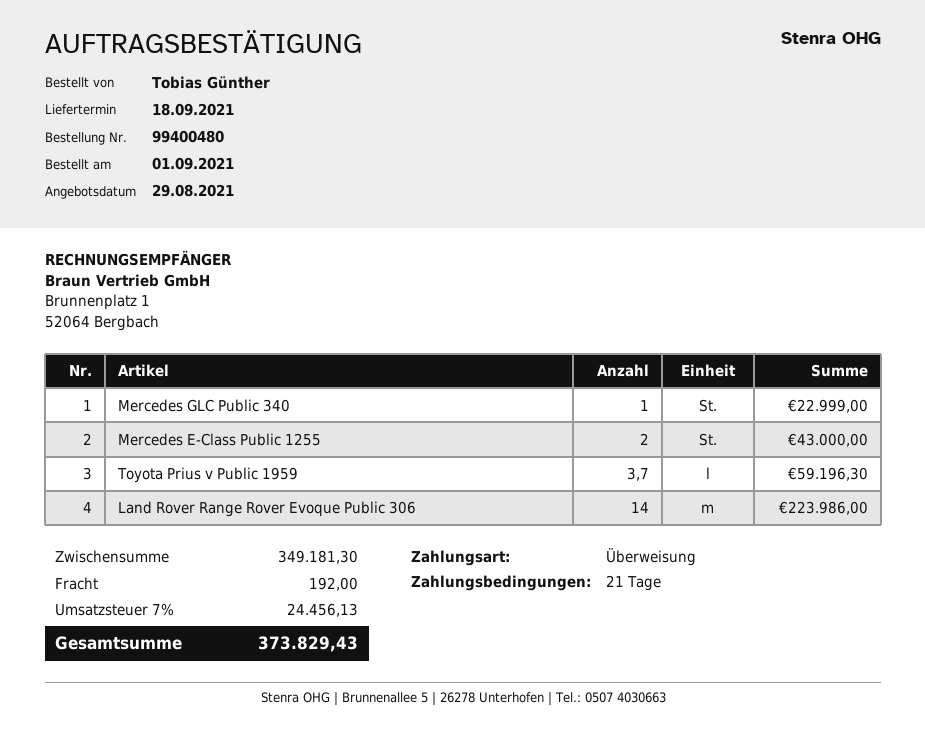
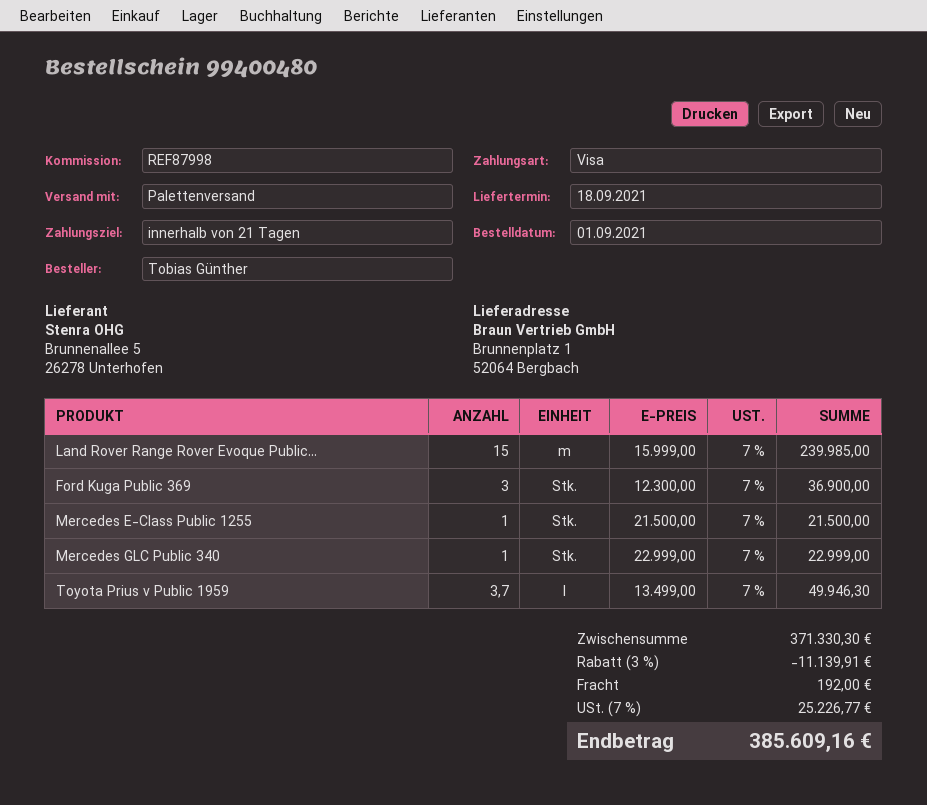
payment method: bank transfer -> Visa
Mercedes E-Class Public 1255: 2 for 43000.00 -> 1 for 21500.00
Toyota Prius v Public 1959: 3.7 for 59196.30 -> 3.7 for 49946.30
Land Rover Range Rover Evoque Public 306: 14 for 223986.00 -> 15 for 239985.00
Ford Kuga Public 369: none -> 3 for 36900.00
subtotal: 349181.30 -> 371330.30
discount: none -> 3% = 11139.91
tax: 7% = 24456.13 -> 7% = 25226.77
total: 373829.43 -> 385609.16

